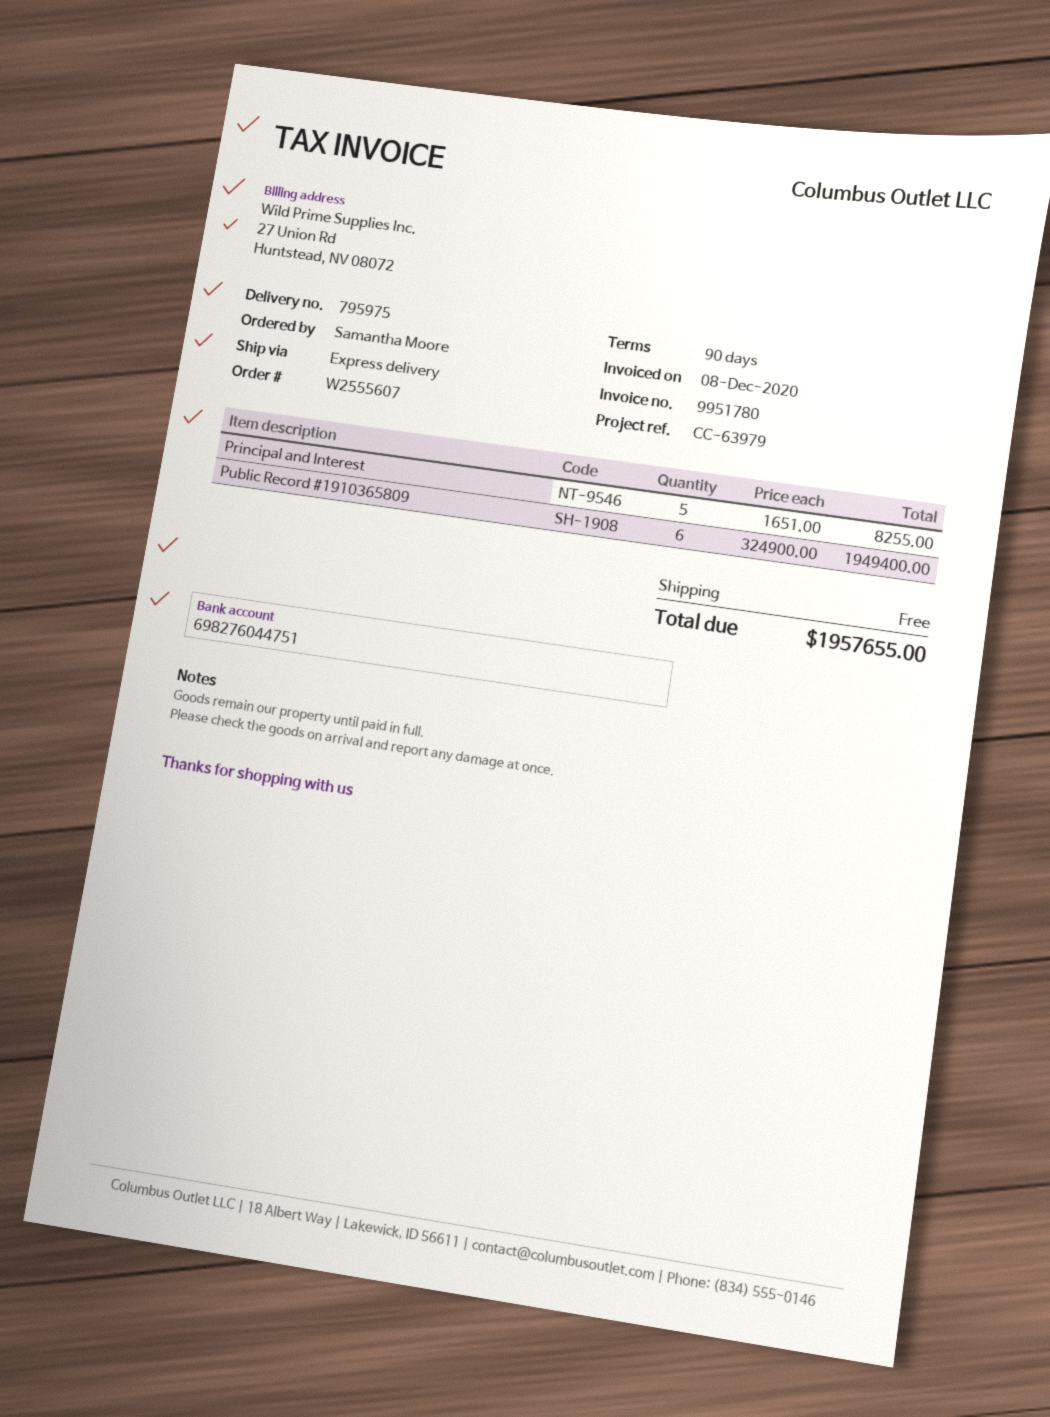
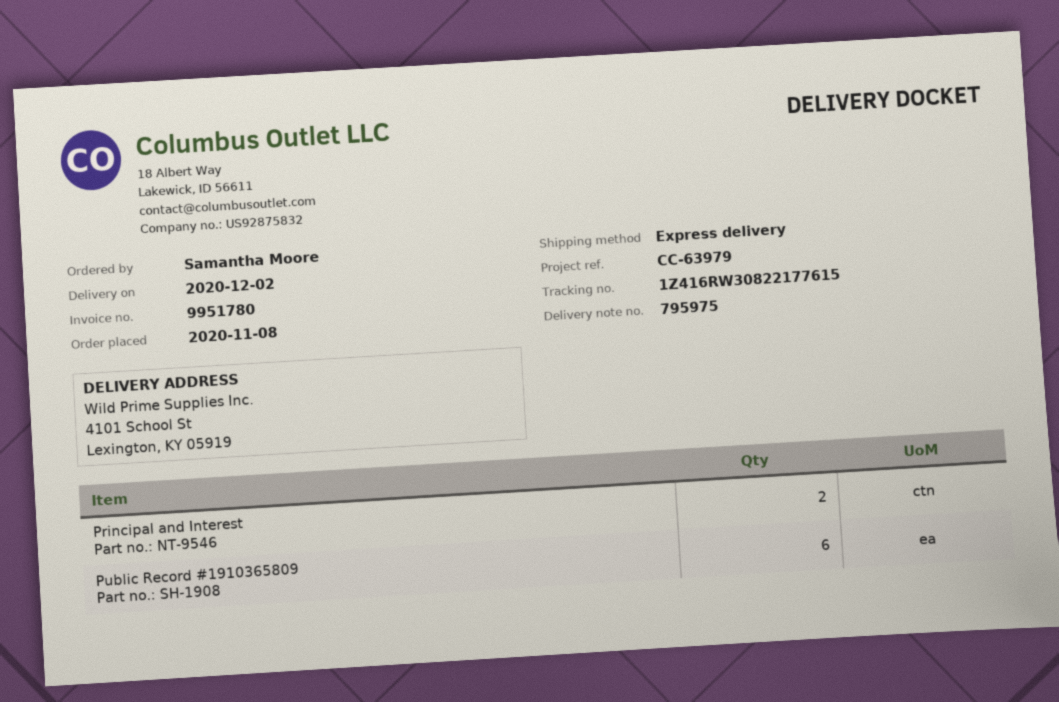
Principal and Interest: 5 -> 2

